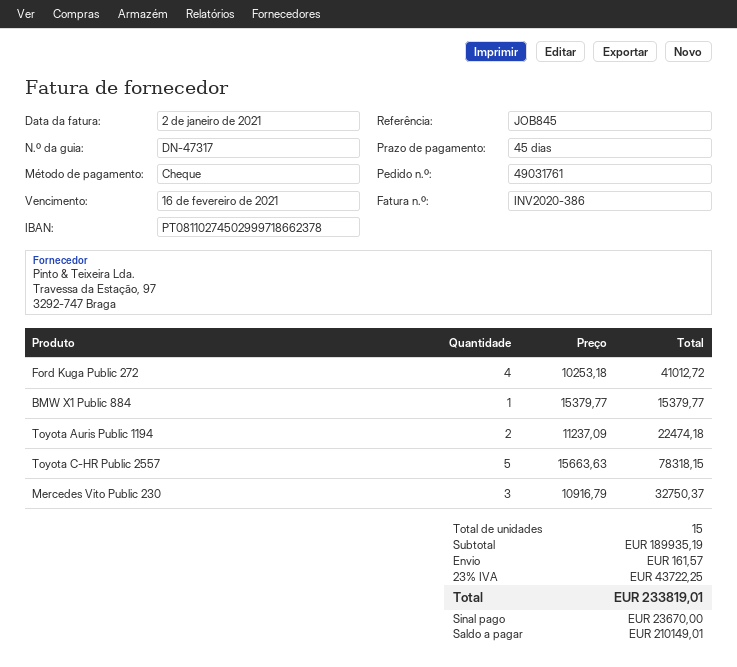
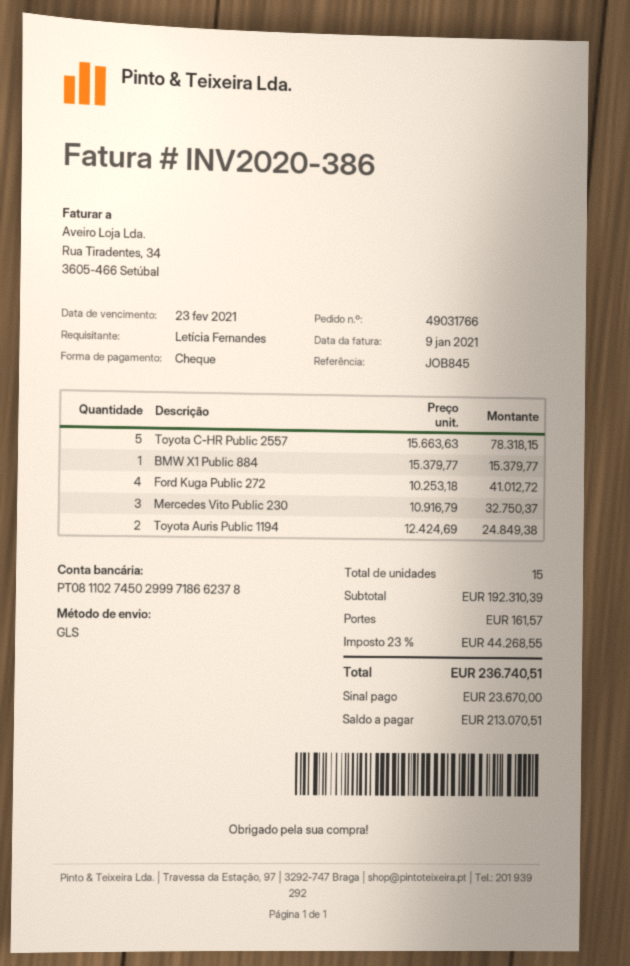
order number: 49031761 -> 49031766
invoice date: 2021-01-02 -> 2021-01-09
due date: 2021-02-16 -> 2021-02-23
Toyota Auris Public 1194: 2 x 11237.09 = 22474.18 -> 2 x 12424.69 = 24849.38
subtotal: 189935.19 -> 192310.39
tax: 23% = 43722.25 -> 23% = 44268.55
total: 233819.01 -> 236740.51
balance: 210149.01 -> 213070.51

